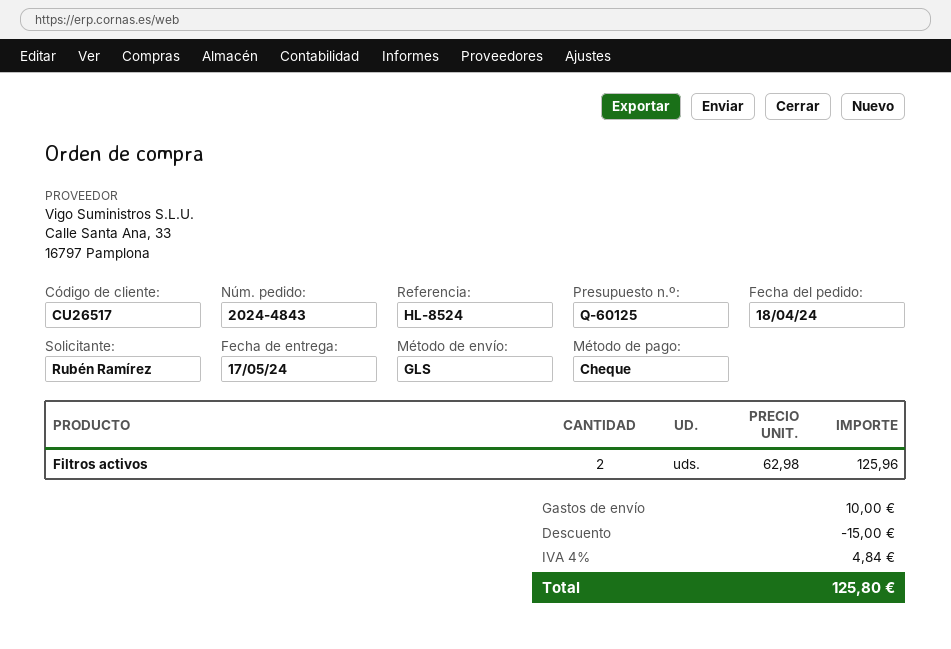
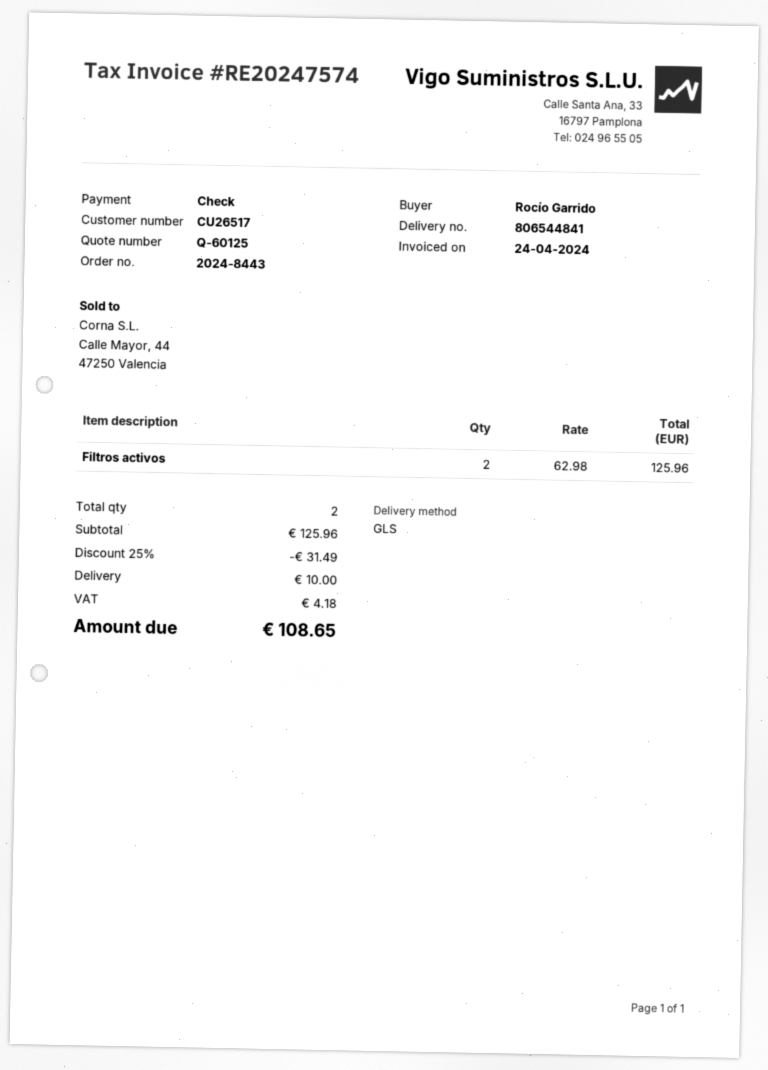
order number: 2024-4843 -> 2024-8443
ordered by: Rubén Ramírez -> Rocío Garrido
discount: 15.00 -> 31.49
tax: 4.84 -> 4.18
total: 125.80 -> 108.65

